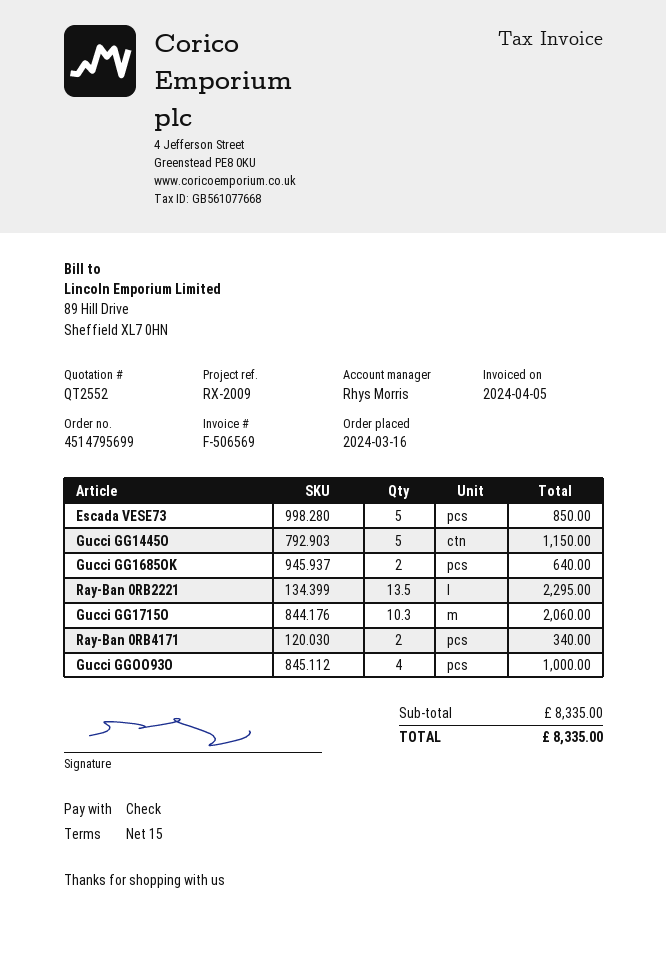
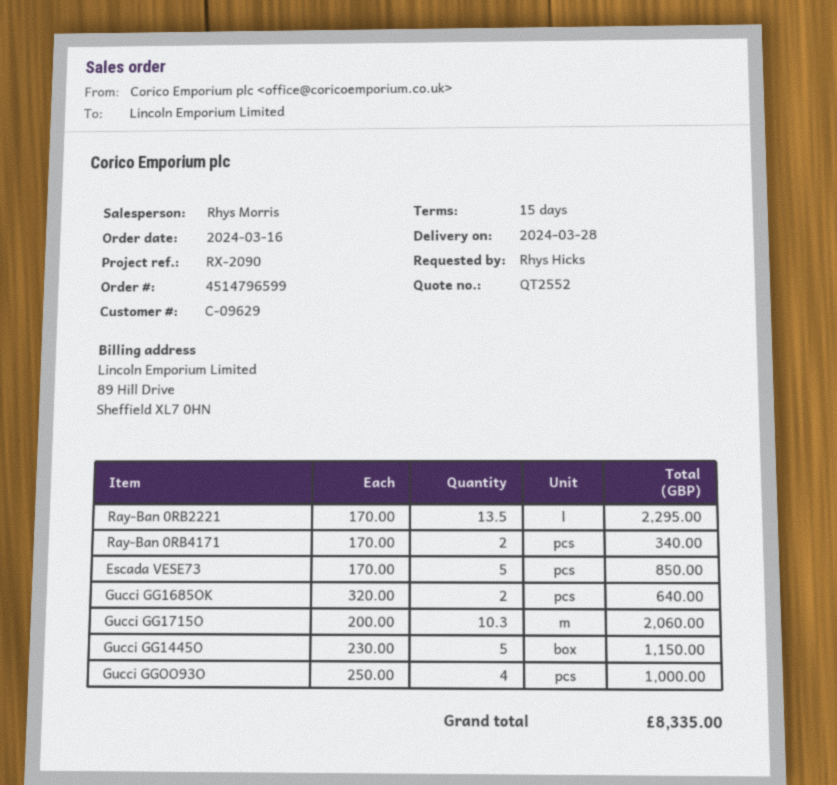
order number: 4514795699 -> 4514796599
reference: RX-2009 -> RX-2090

